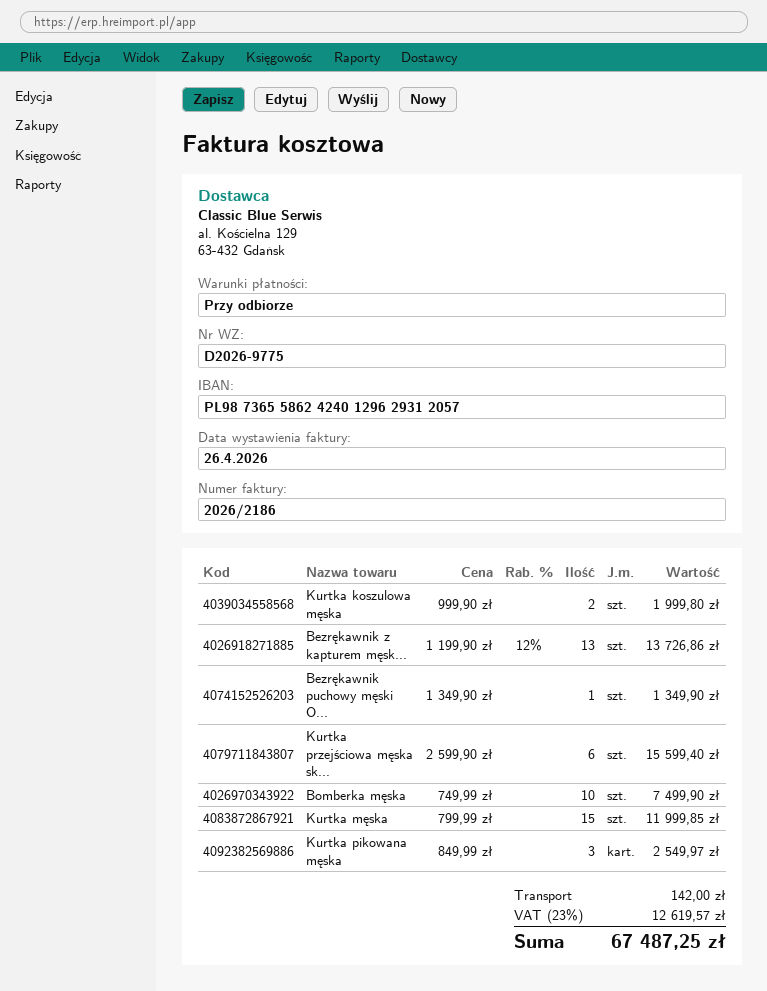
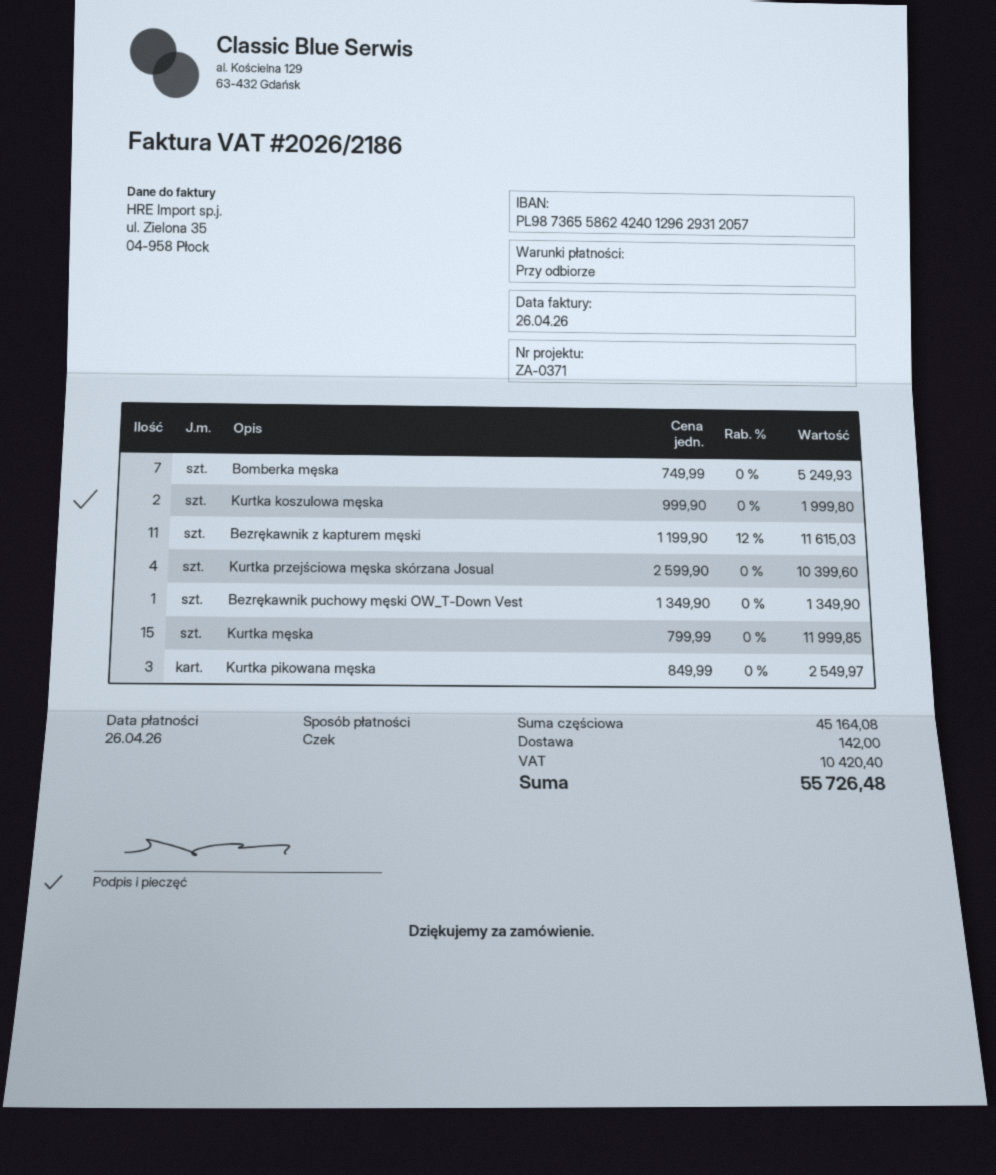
Bezrękawnik z kapturem męsk...: 13 x 1199.90 - 12% = 13726.86 -> 11 x 1199.90 - 12% = 11615.03
Kurtka przejściowa męska sk...: 6 x 2599.90 = 15599.40 -> 4 x 2599.90 = 10399.60
Bomberka męska: 10 x 749.99 = 7499.90 -> 7 x 749.99 = 5249.93
tax: 12619.57 -> 10420.40
total: 67487.25 -> 55726.48

